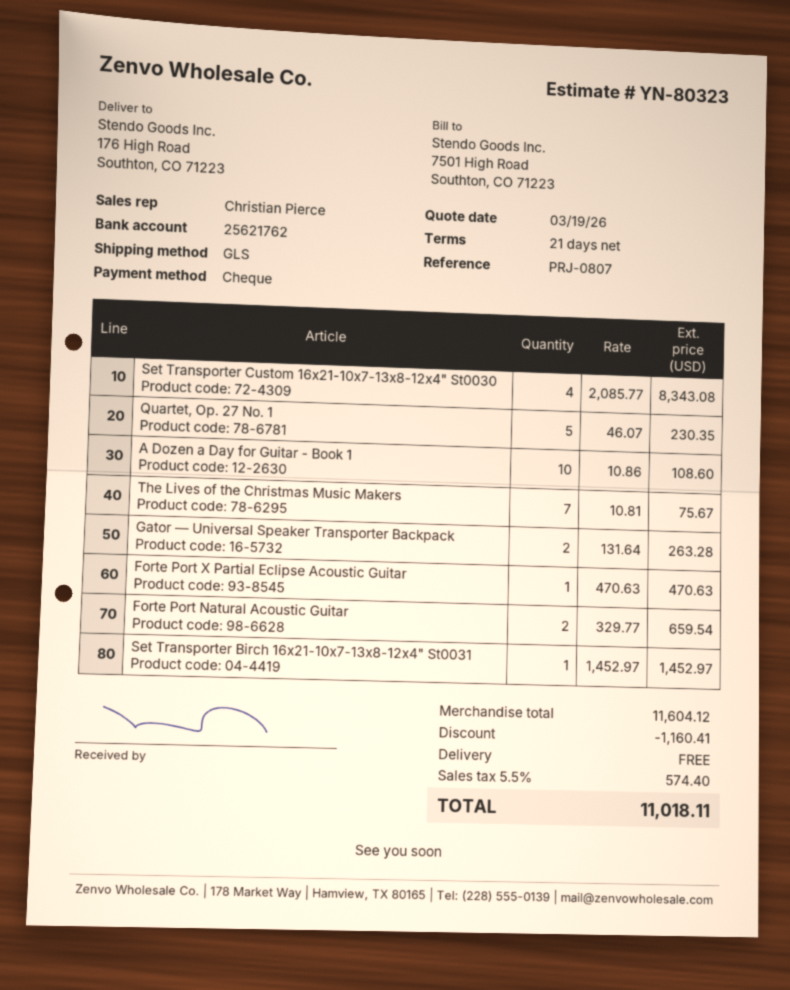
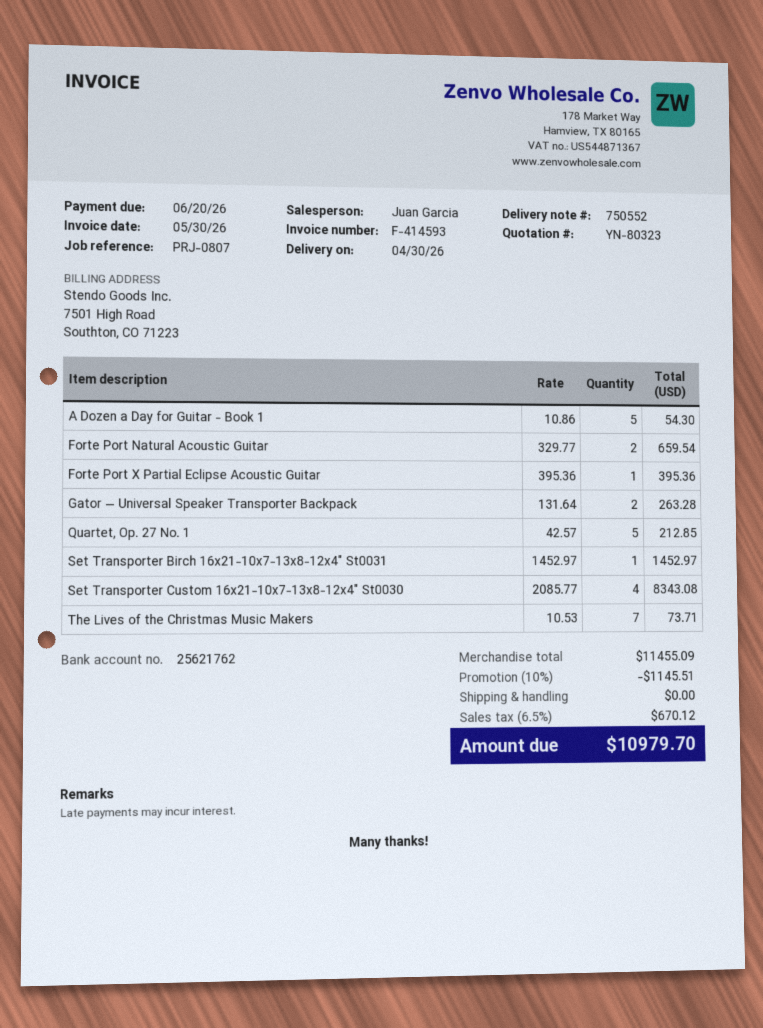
sales rep: Christian Pierce -> Juan Garcia
Quartet, Op. 27 No. 1: 5 x 46.07 = 230.35 -> 5 x 42.57 = 212.85
A Dozen a Day for Guitar - Book 1: 10 x 10.86 = 108.60 -> 5 x 10.86 = 54.30
The Lives of the Christmas Music Makers: 7 x 10.81 = 75.67 -> 7 x 10.53 = 73.71
Forte Port X Partial Eclipse Acoustic Guitar: 1 x 470.63 = 470.63 -> 1 x 395.36 = 395.36
subtotal: 11604.12 -> 11455.09
discount: 1160.41 -> 1145.51
tax: 5.5% = 574.40 -> 6.5% = 670.12
total: 11018.11 -> 10979.70

